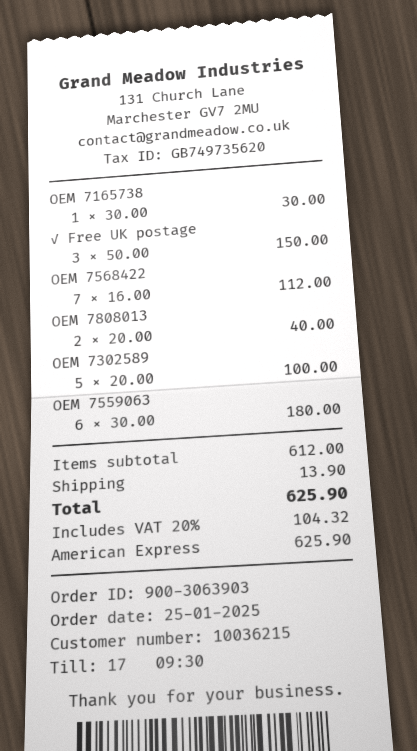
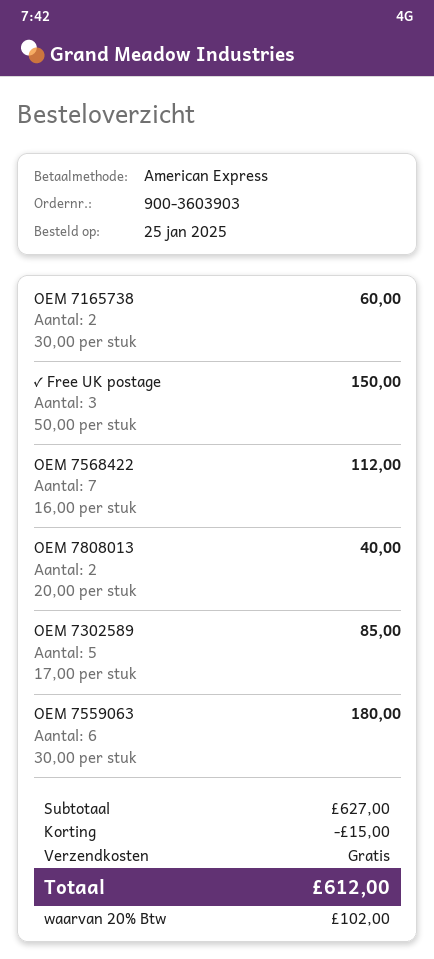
order number: 900-3063903 -> 900-3603903
OEM 7165738: 1 x 30.00 = 30.00 -> 2 x 30.00 = 60.00
OEM 7302589: 5 x 20.00 = 100.00 -> 5 x 17.00 = 85.00
subtotal: 612.00 -> 627.00
discount: none -> 15.00
shipping: 13.90 -> 0.00
tax: 20% = 104.32 -> 20% = 102.00
total: 625.90 -> 612.00

